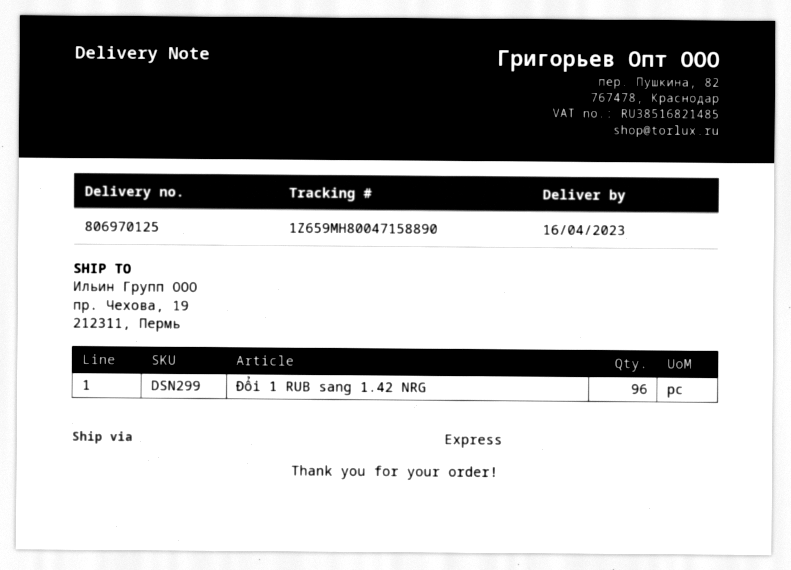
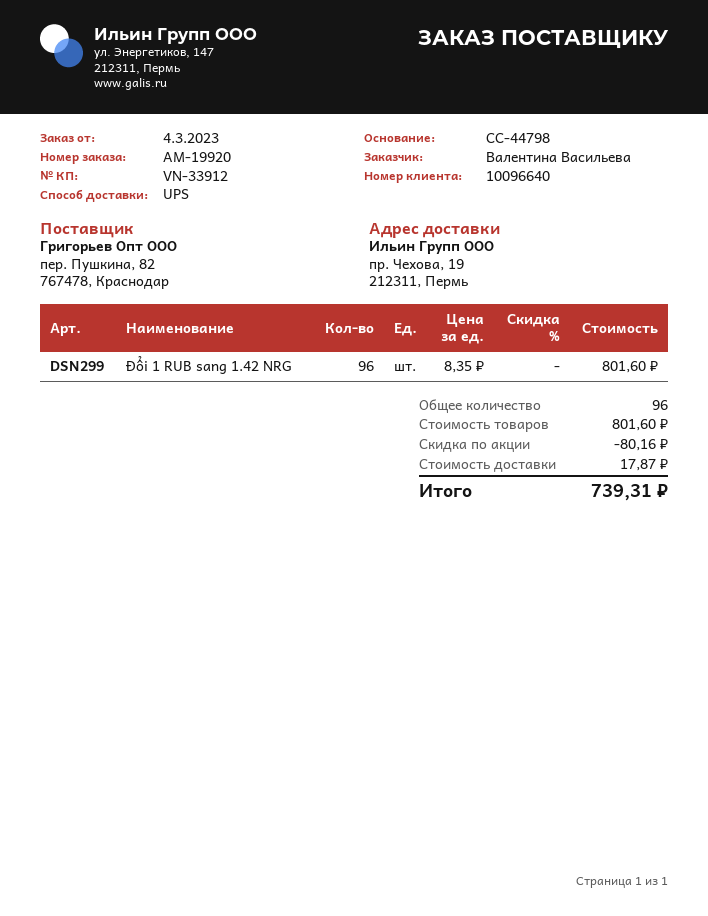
shipping method: express -> UPS

